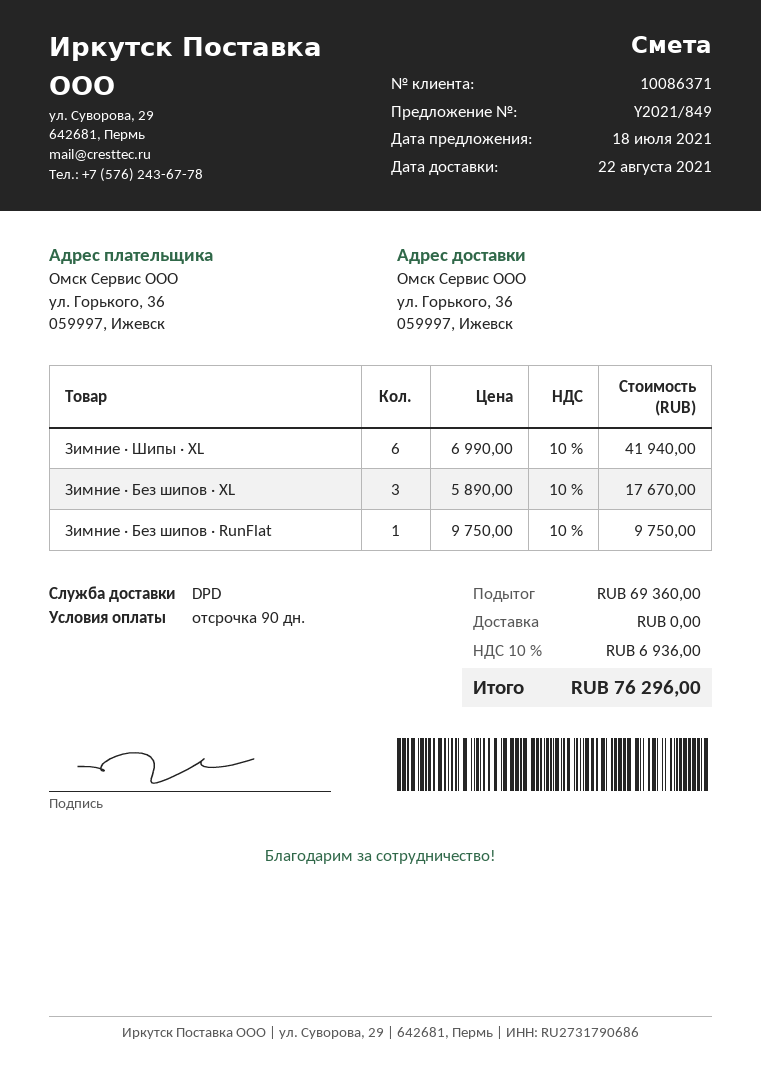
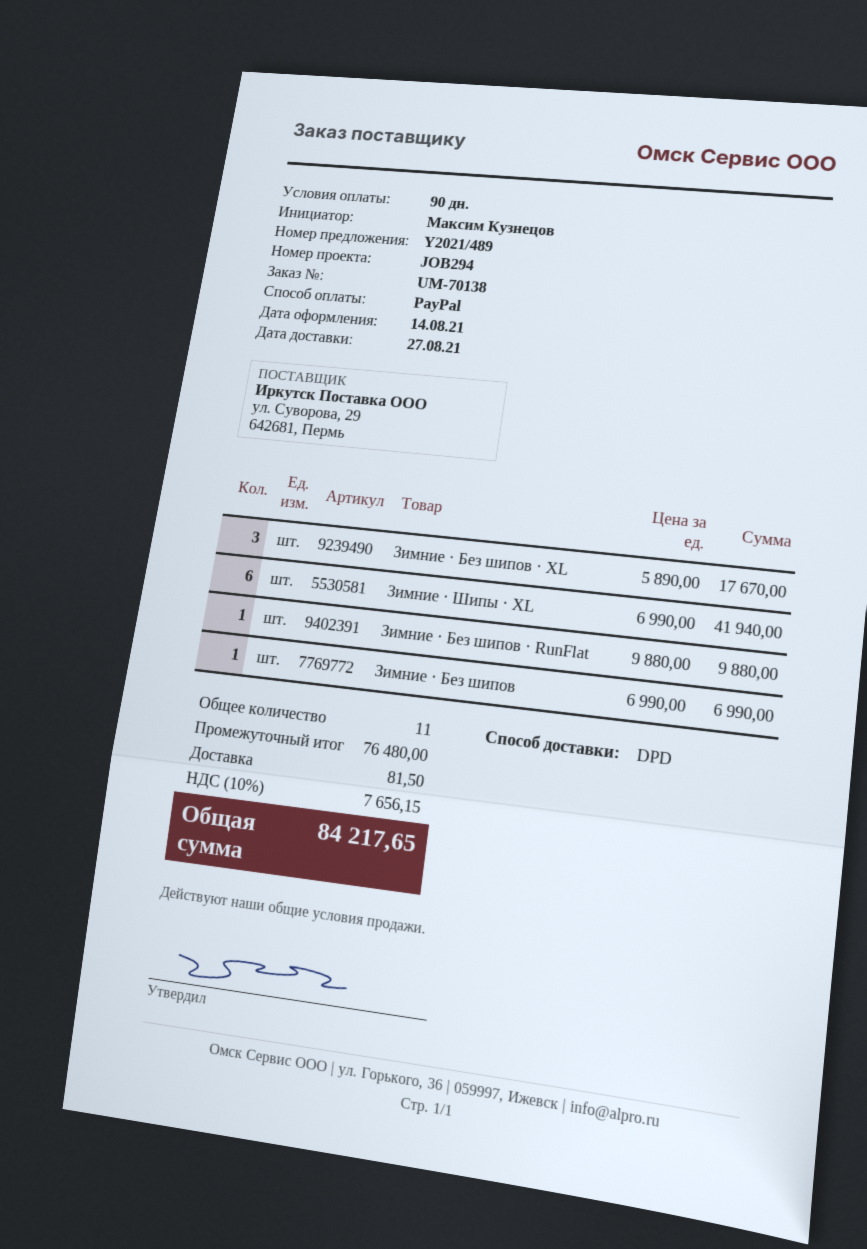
quote number: Y2021/849 -> Y2021/489
delivery date: 2021-08-22 -> 2021-08-27
Зимние · Без шипов · RunFlat: 1 x 9750.00 = 9750.00 -> 1 x 9880.00 = 9880.00
Зимние · Без шипов: none -> 1 x 6990.00 = 6990.00
subtotal: 69360.00 -> 76480.00
shipping: 0.00 -> 81.50
tax: 10% = 6936.00 -> 10% = 7656.15
total: 76296.00 -> 84217.65

